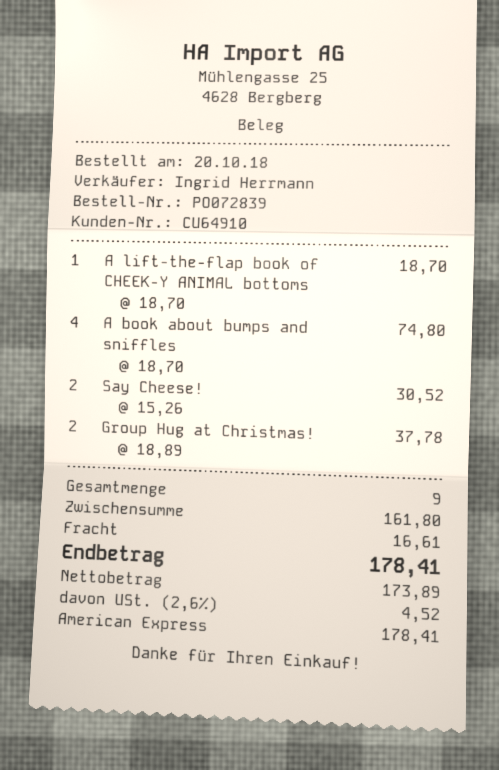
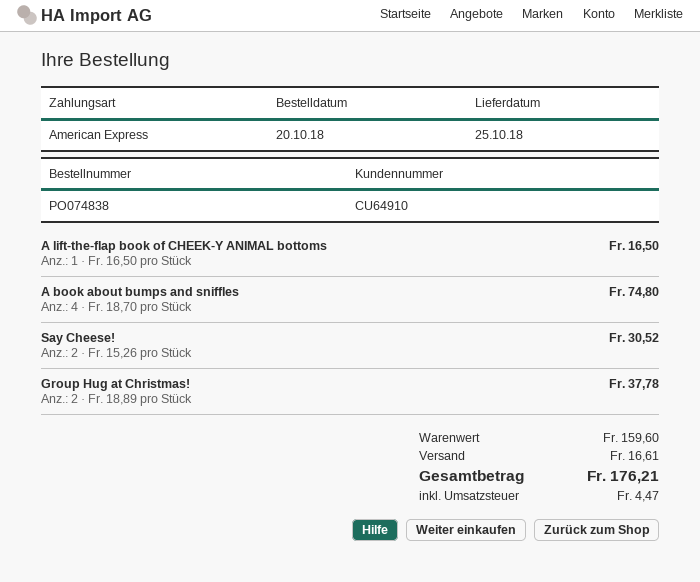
order number: PO072839 -> PO074838
A lift-the-flap book of CHEEK-Y ANIMAL bottoms: 1 x 18.70 = 18.70 -> 1 x 16.50 = 16.50
subtotal: 161.80 -> 159.60
tax: 4.52 -> 4.47
total: 178.41 -> 176.21

